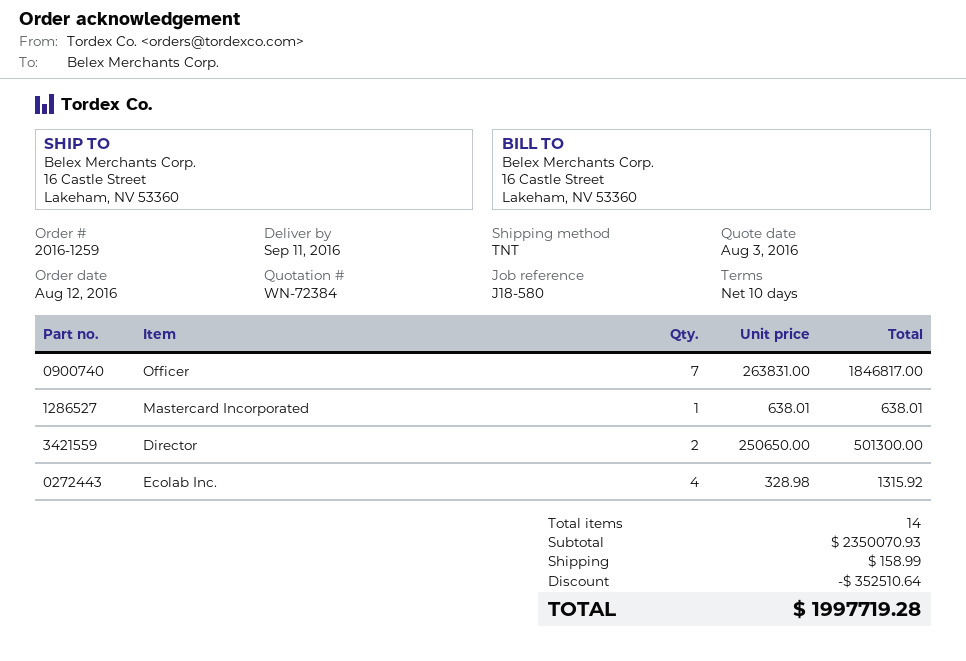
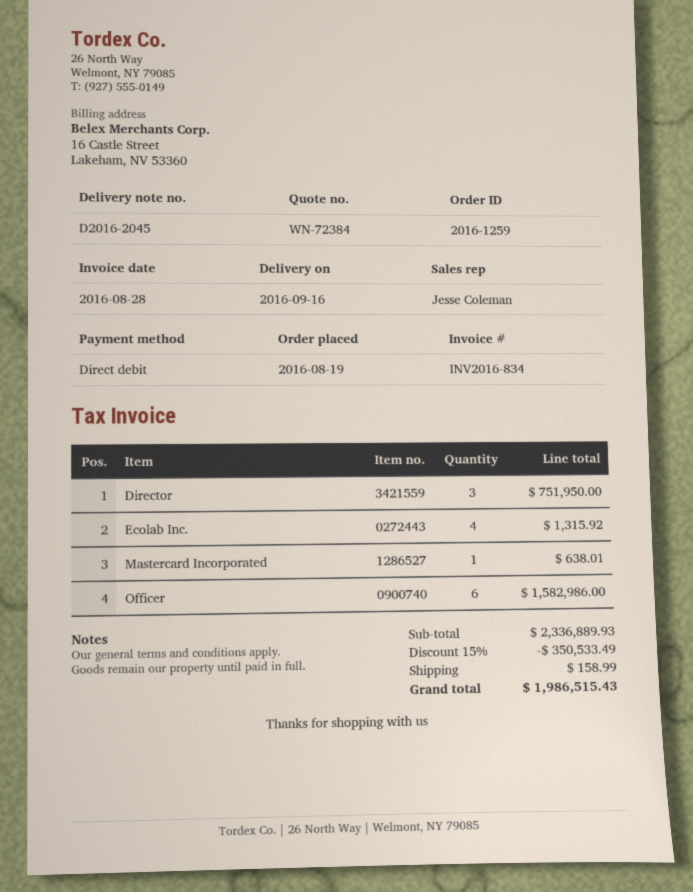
order date: 2016-08-12 -> 2016-08-19
delivery date: 2016-09-11 -> 2016-09-16
Officer: 7 for 1846817.00 -> 6 for 1582986.00
Director: 2 for 501300.00 -> 3 for 751950.00
subtotal: 2350070.93 -> 2336889.93
discount: 352510.64 -> 350533.49
total: 1997719.28 -> 1986515.43

